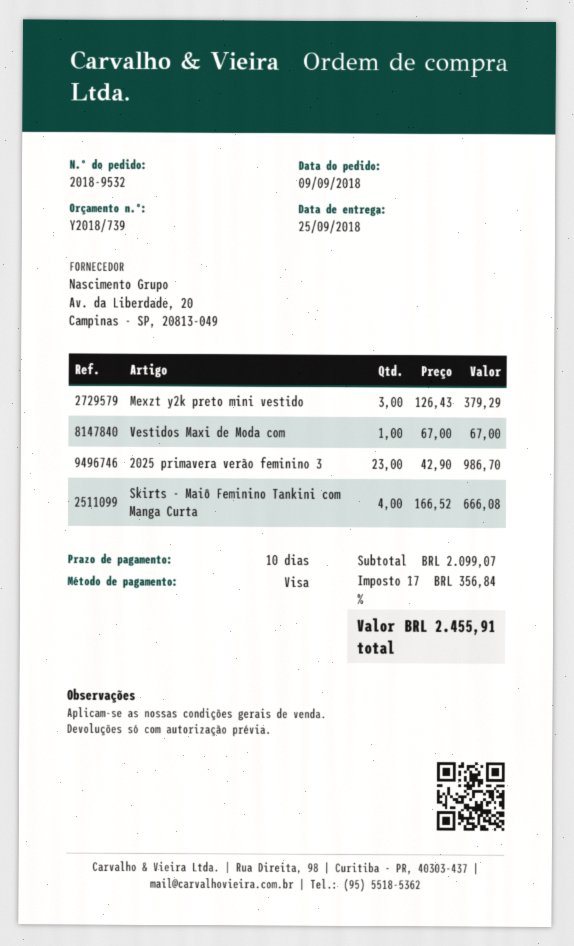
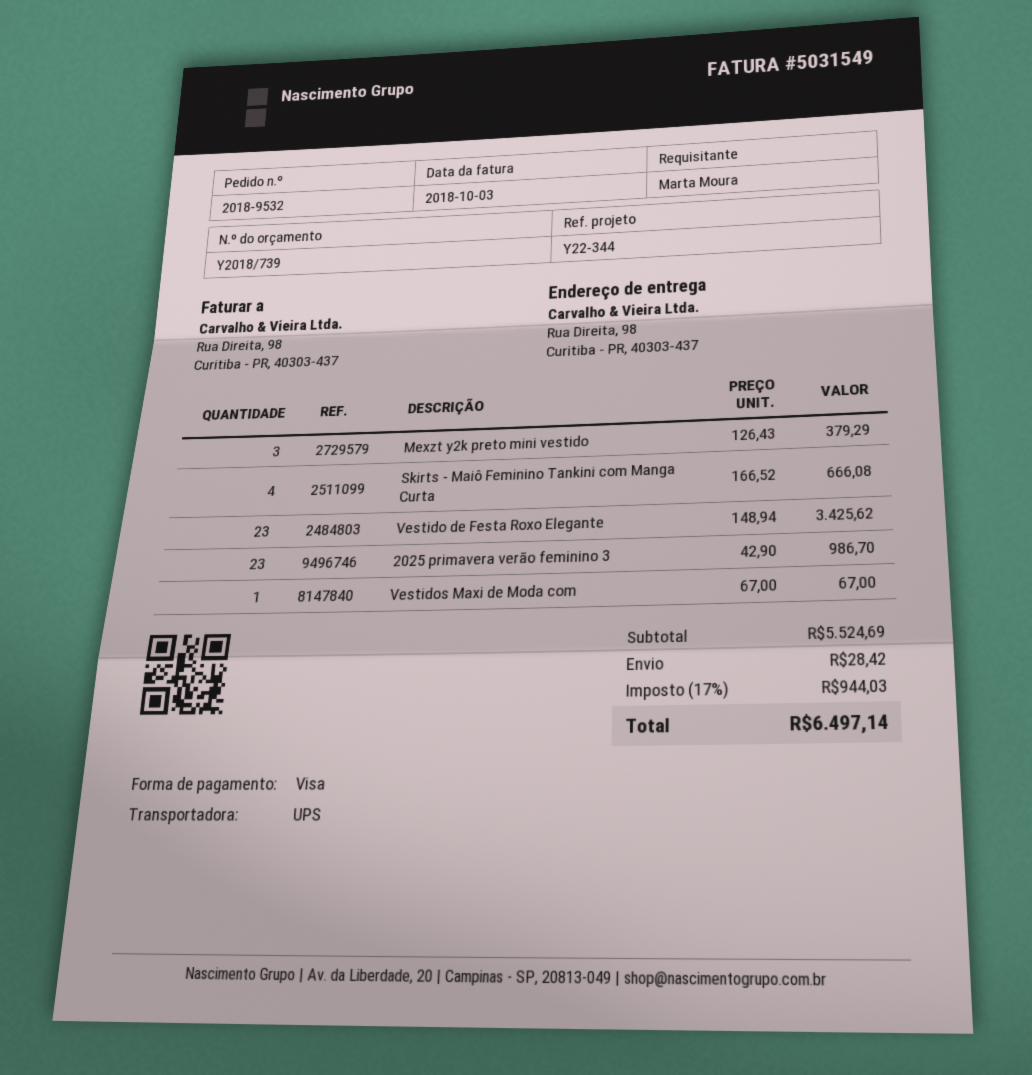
Vestido de Festa Roxo Elegante: none -> 23 x 148.94 = 3425.62
subtotal: 2099.07 -> 5524.69
shipping: none -> 28.42
tax: 17% = 356.84 -> 17% = 944.03
total: 2455.91 -> 6497.14

